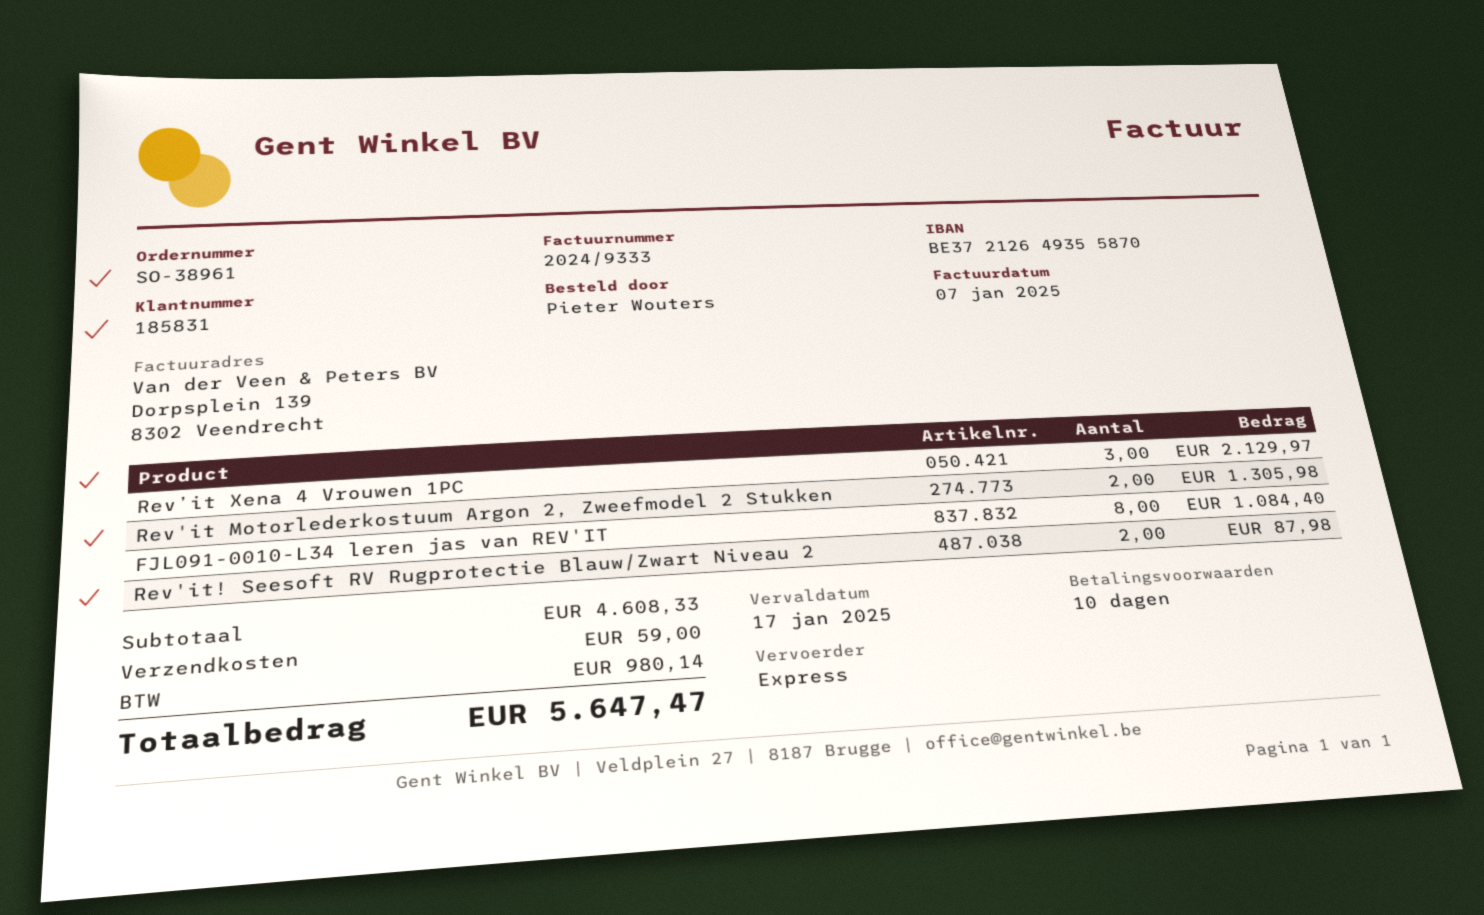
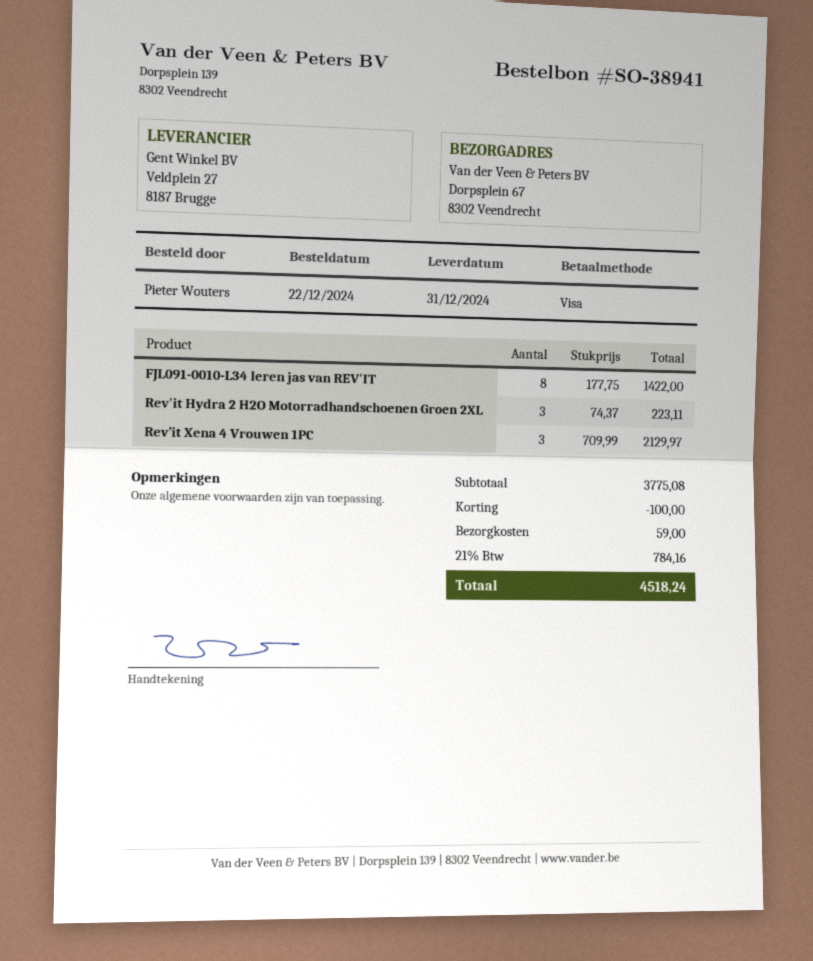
order number: SO-38961 -> SO-38941
Rev'it Motorlederkostuum Argon 2, Zweefmodel 2 Stukken: 2 for 1305.98 -> none
FJL091-0010-L34 leren jas van REV'IT: 8 for 1084.40 -> 8 for 1422.00
Rev'it! Seesoft RV Rugprotectie Blauw/Zwart Niveau 2: 2 for 87.98 -> none
Rev'it Hydra 2 H2O Motorradhandschoenen Groen 2XL: none -> 3 for 223.11
subtotal: 4608.33 -> 3775.08
discount: none -> 100.00
tax: 980.14 -> 784.16
total: 5647.47 -> 4518.24

